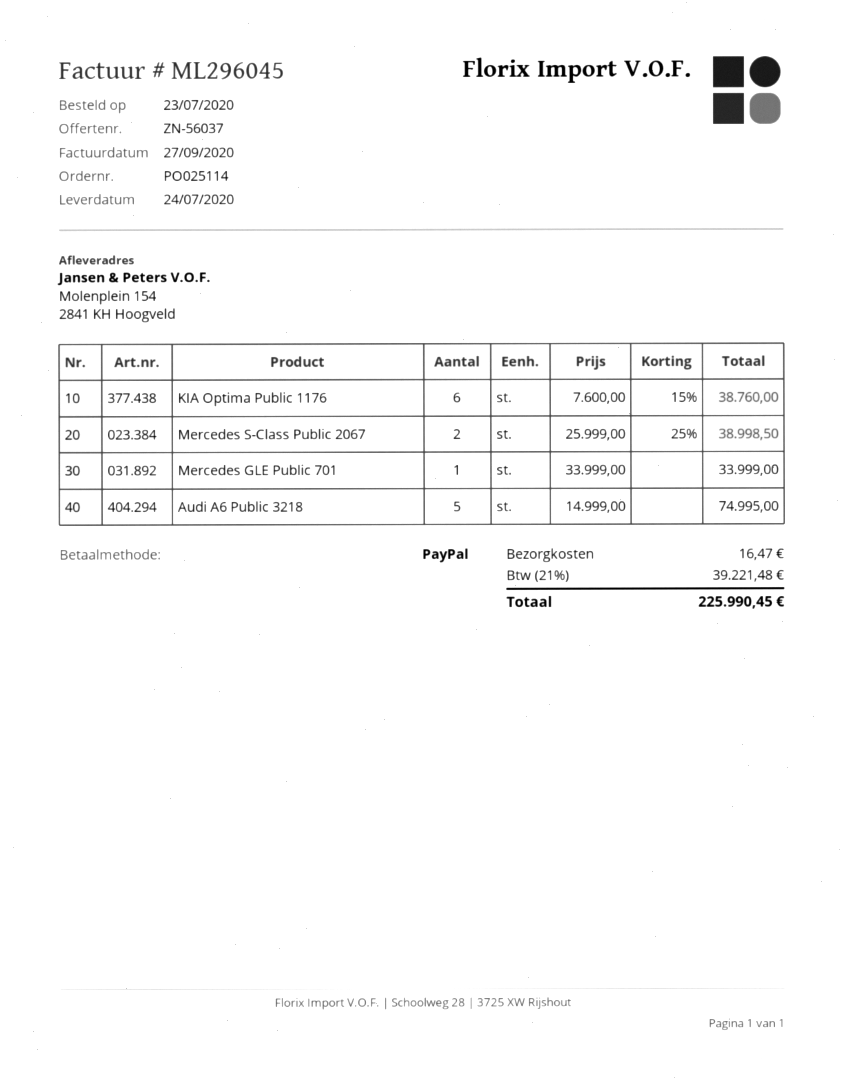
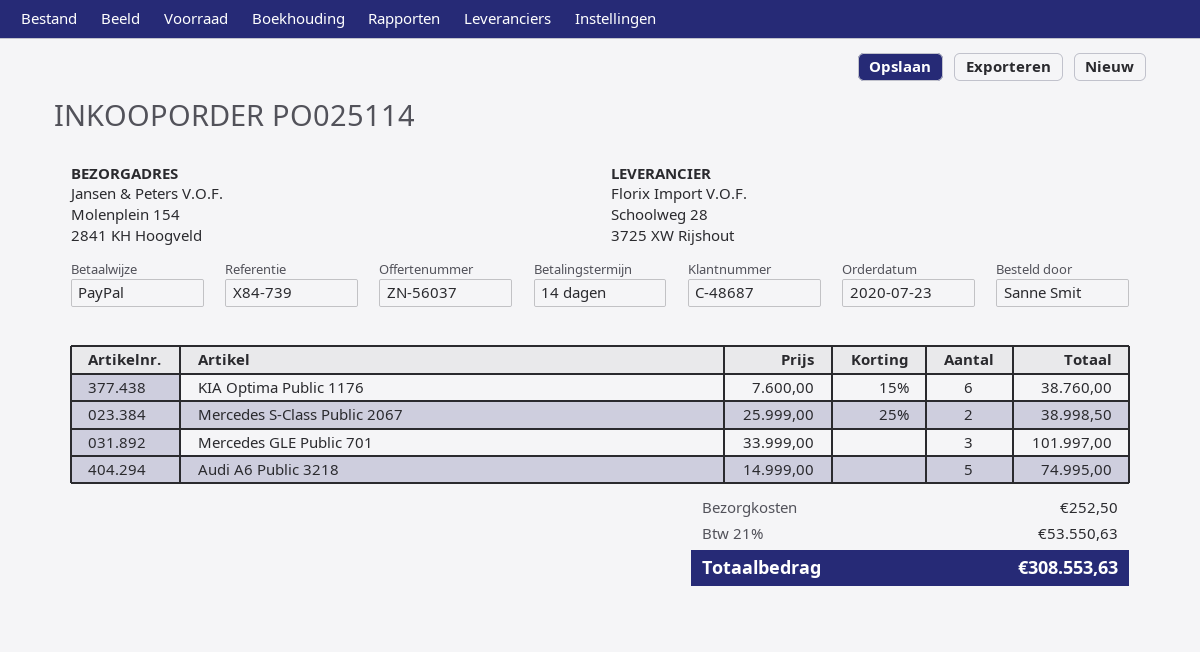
Mercedes GLE Public 701: 1 x 33999.00 = 33999.00 -> 3 x 33999.00 = 101997.00
shipping: 16.47 -> 252.50
tax: 21% = 39221.48 -> 21% = 53550.63
total: 225990.45 -> 308553.63

